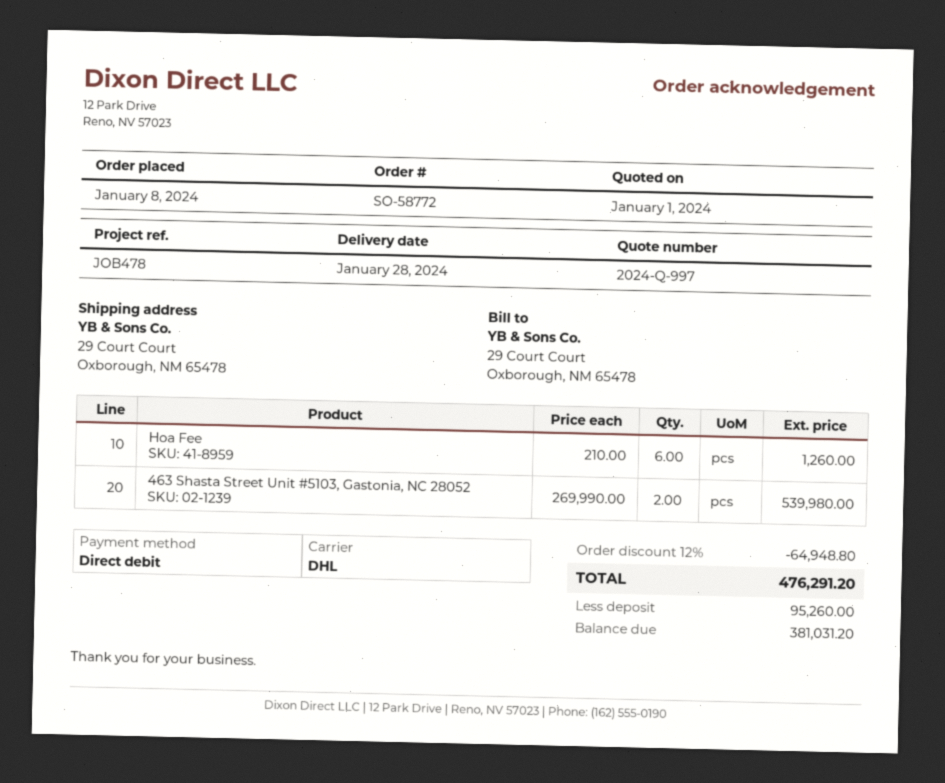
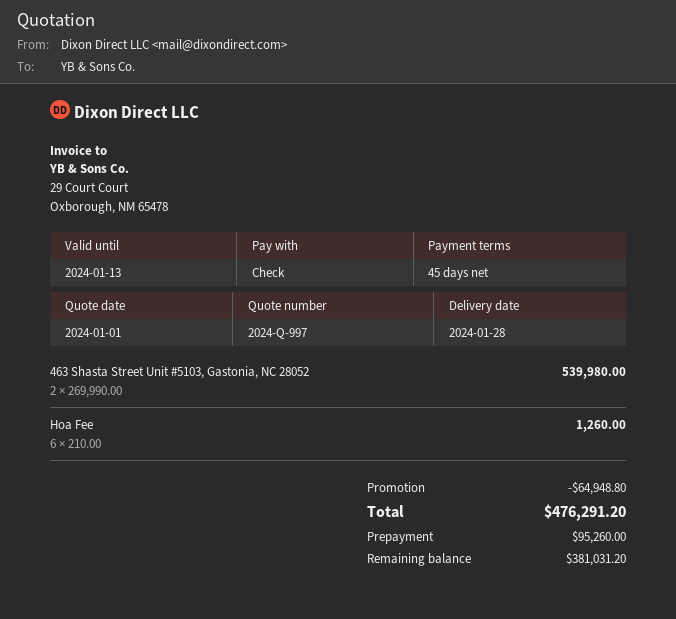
payment method: direct debit -> cheque

